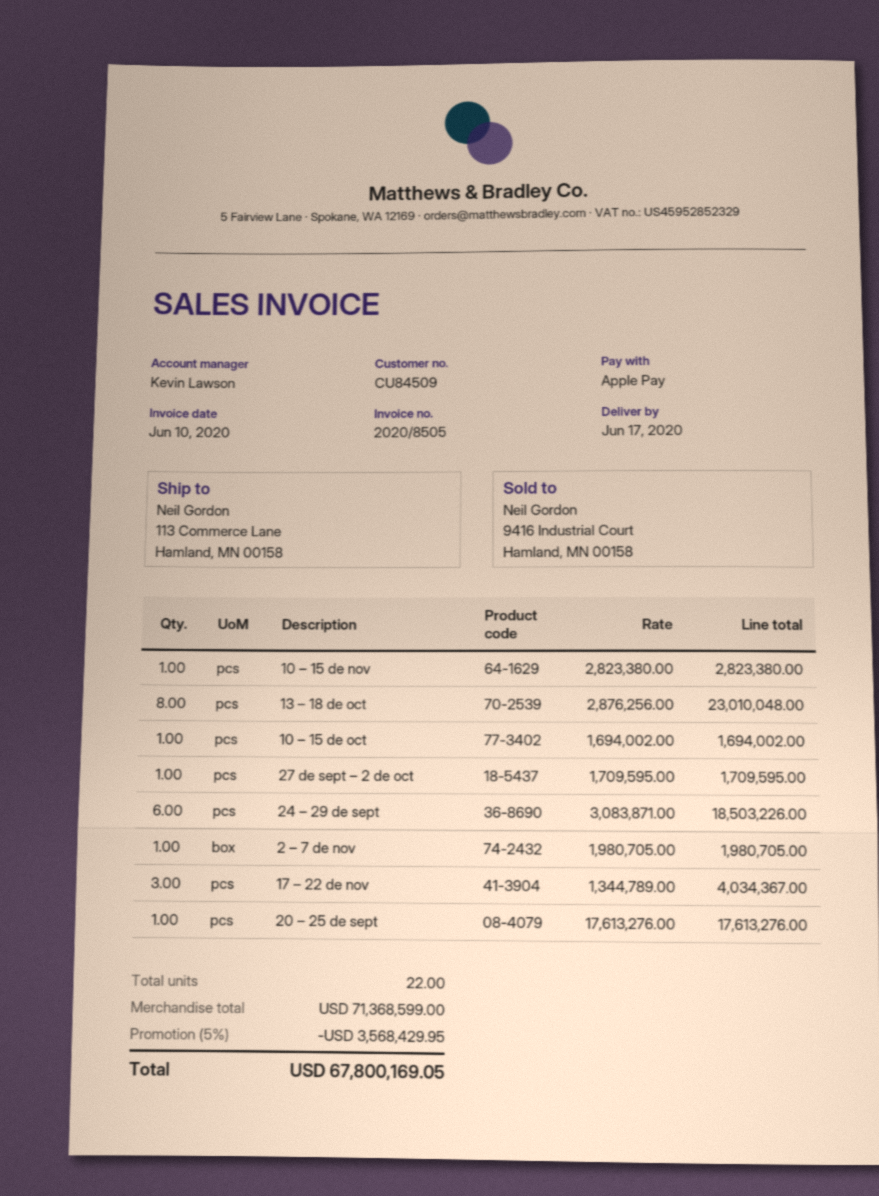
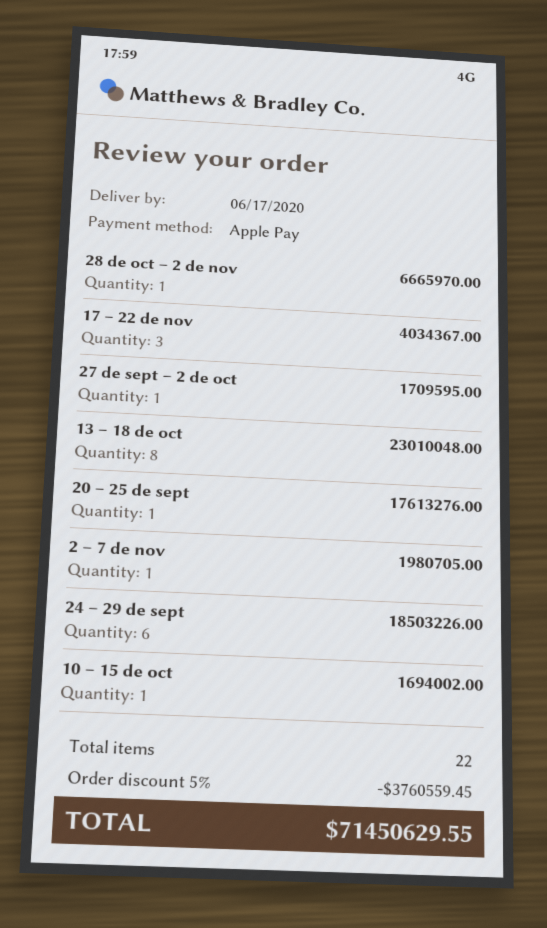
10 – 15 de nov: 1 for 2823380.00 -> none
28 de oct – 2 de nov: none -> 1 for 6665970.00
discount: 5% = 3568429.95 -> 5% = 3760559.45
total: 67800169.05 -> 71450629.55

